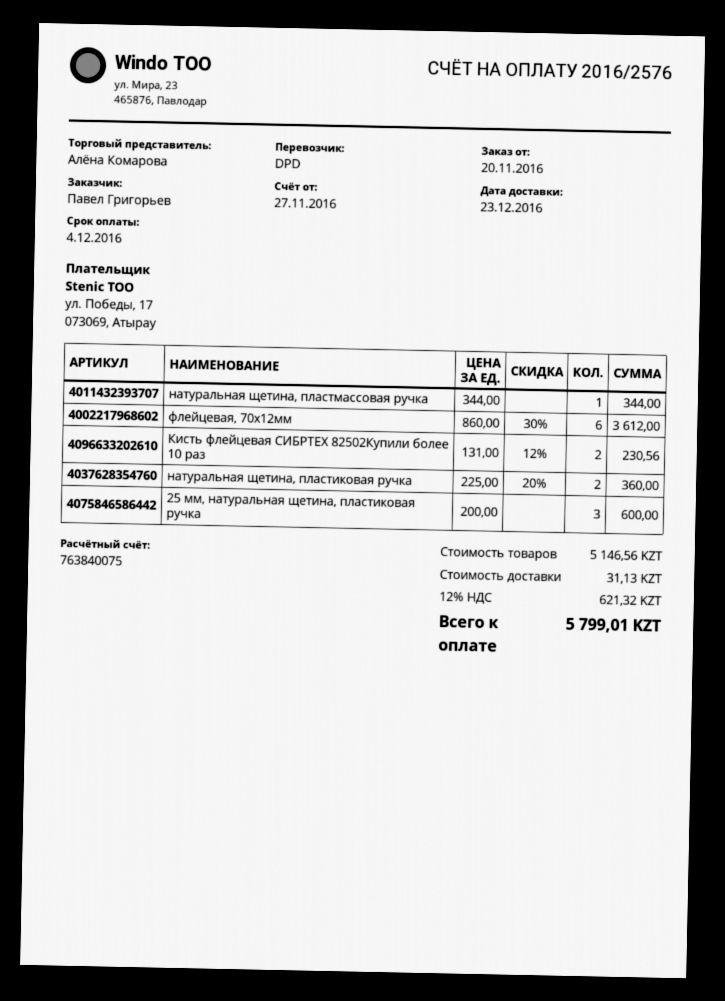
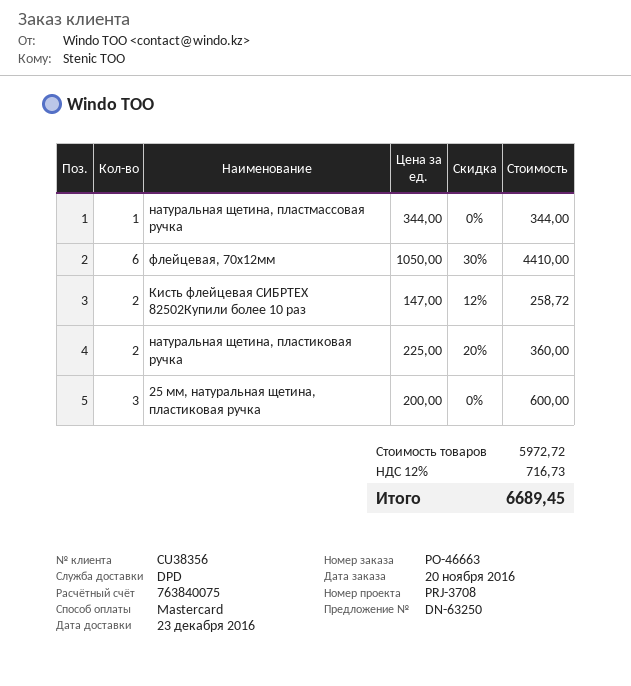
флейцевая, 70x12мм: 6 x 860.00 - 30% = 3612.00 -> 6 x 1050.00 - 30% = 4410.00
Кисть флейцевая СИБРТЕХ 82502Купили более 10 раз: 2 x 131.00 - 12% = 230.56 -> 2 x 147.00 - 12% = 258.72
subtotal: 5146.56 -> 5972.72
shipping: 31.13 -> none
tax: 12% = 621.32 -> 12% = 716.73
total: 5799.01 -> 6689.45

